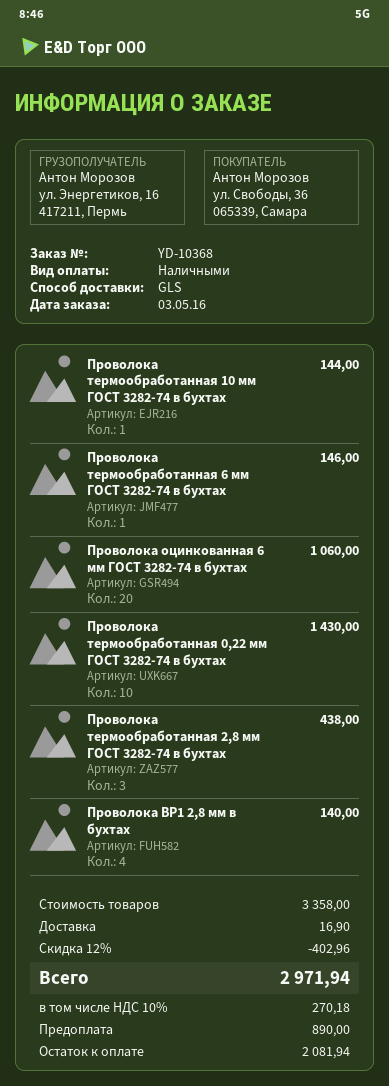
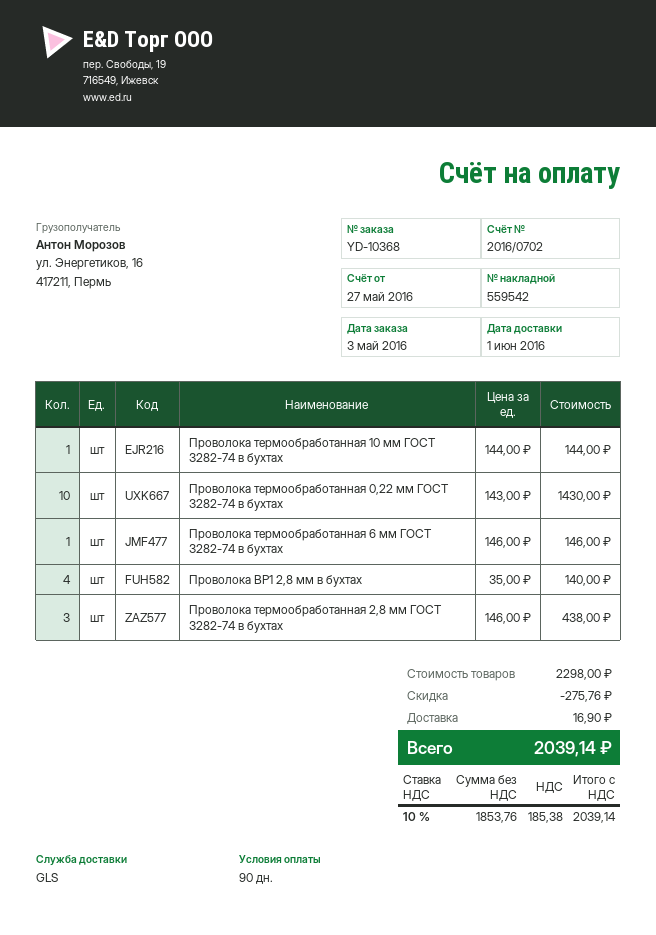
Проволока оцинкованная 6 мм ГОСТ 3282-74 в бухтах: 20 for 1060.00 -> none
subtotal: 3358.00 -> 2298.00
discount: 402.96 -> 275.76
tax: 10% = 270.18 -> 10% = 185.38
total: 2971.94 -> 2039.14

